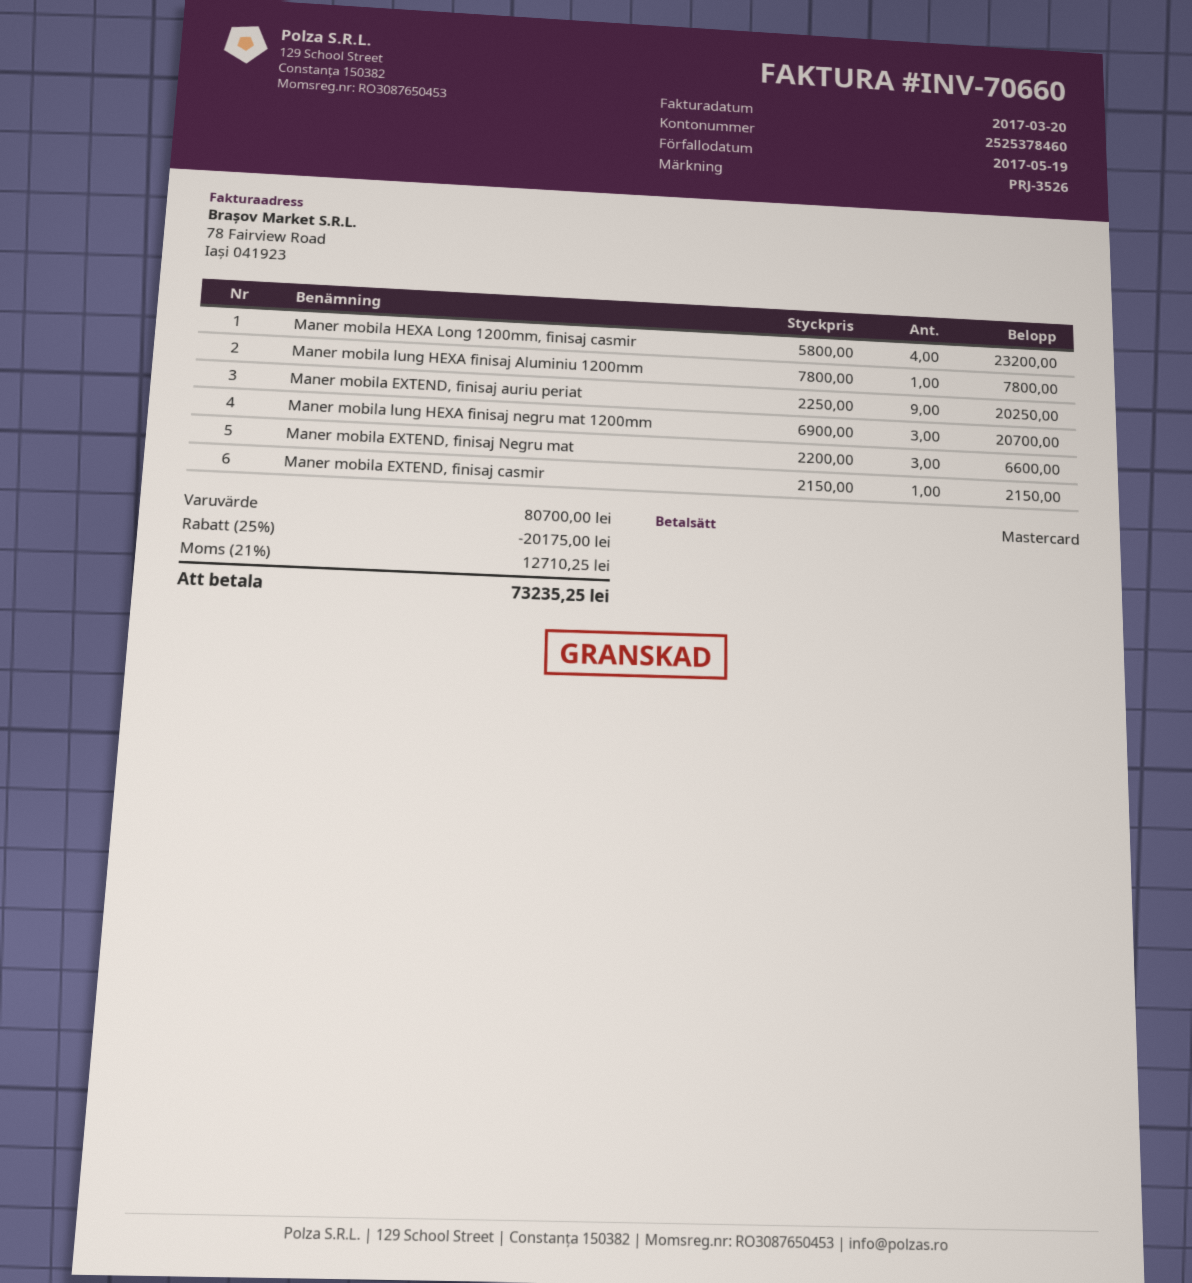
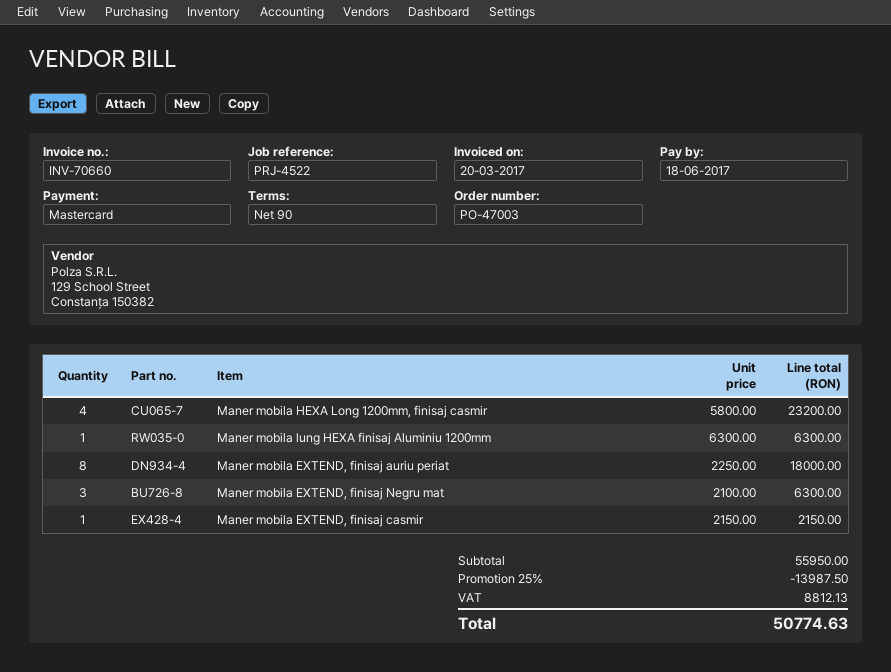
due date: 2017-05-19 -> 2017-06-18
reference: PRJ-3526 -> PRJ-4522
Maner mobila lung HEXA finisaj Aluminiu 1200mm: 1 x 7800.00 = 7800.00 -> 1 x 6300.00 = 6300.00
Maner mobila EXTEND, finisaj auriu periat: 9 x 2250.00 = 20250.00 -> 8 x 2250.00 = 18000.00
Maner mobila lung HEXA finisaj negru mat 1200mm: 3 x 6900.00 = 20700.00 -> none
Maner mobila EXTEND, finisaj Negru mat: 3 x 2200.00 = 6600.00 -> 3 x 2100.00 = 6300.00
subtotal: 80700.00 -> 55950.00
discount: 25% = 20175.00 -> 25% = 13987.50
tax: 12710.25 -> 8812.13
total: 73235.25 -> 50774.63

